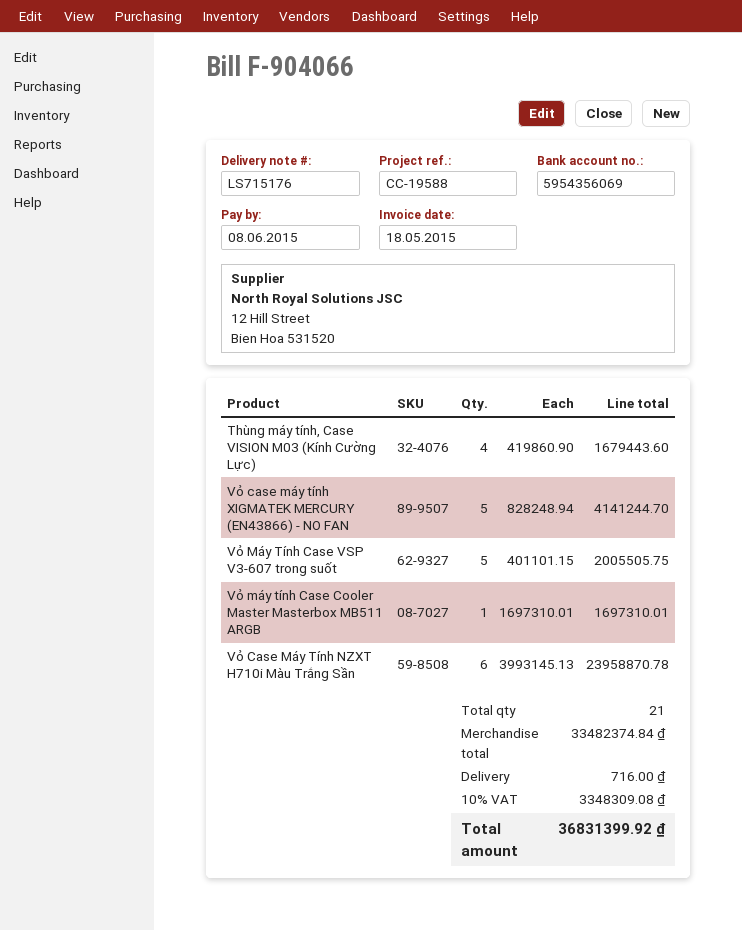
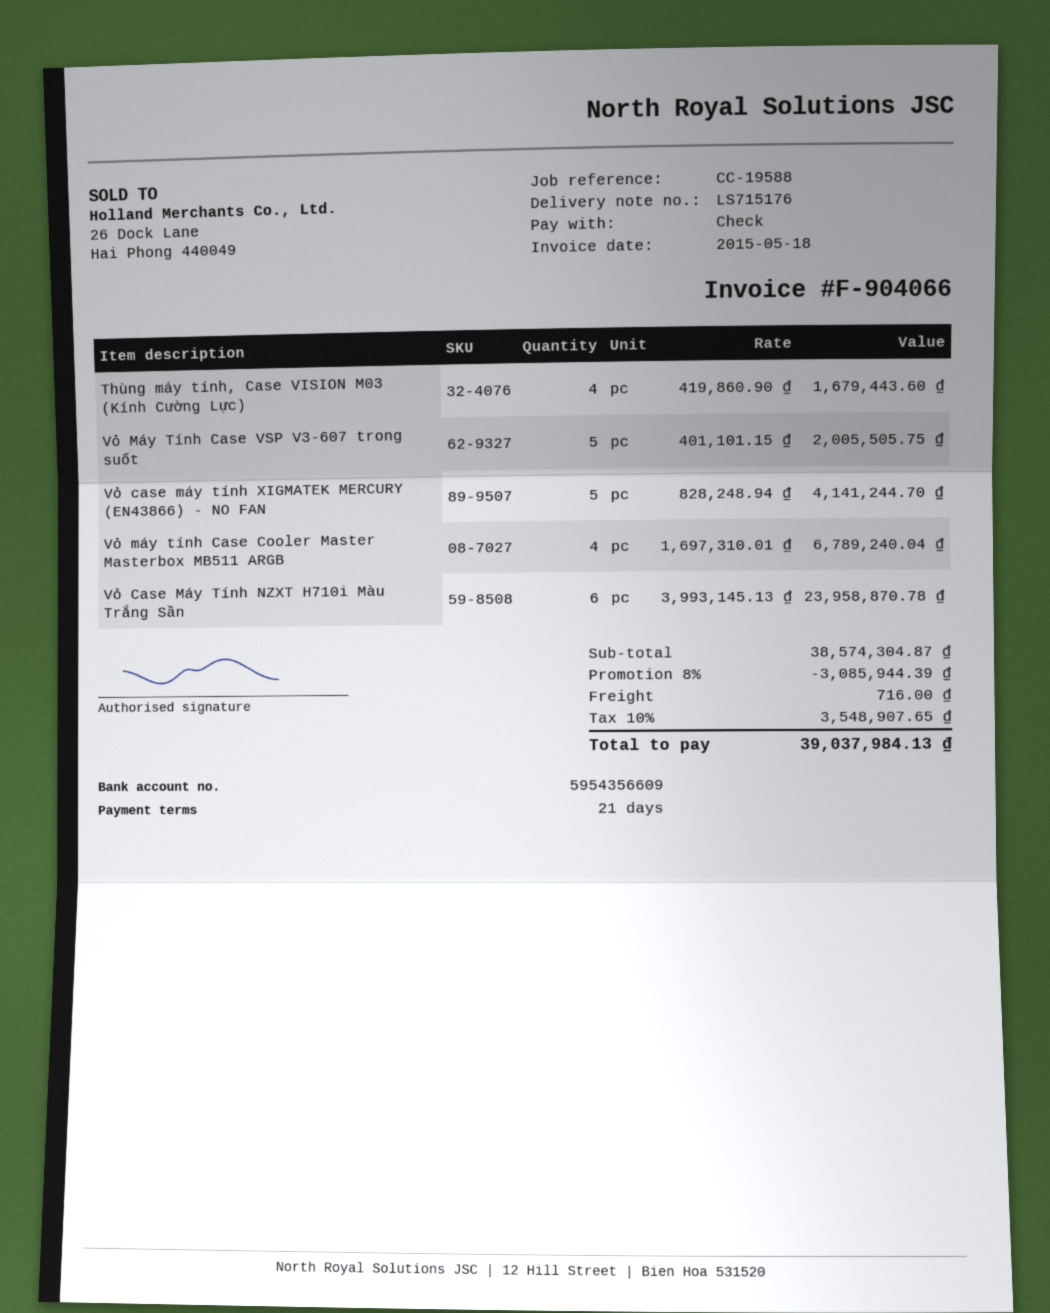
bank account: 5954356069 -> 5954356609
Vỏ máy tính Case Cooler Master Masterbox MB511 ARGB: 1 x 1697310.01 = 1697310.01 -> 4 x 1697310.01 = 6789240.04
subtotal: 33482374.84 -> 38574304.87
discount: none -> 8% = 3085944.39
tax: 10% = 3348309.08 -> 10% = 3548907.65
total: 36831399.92 -> 39037984.13

